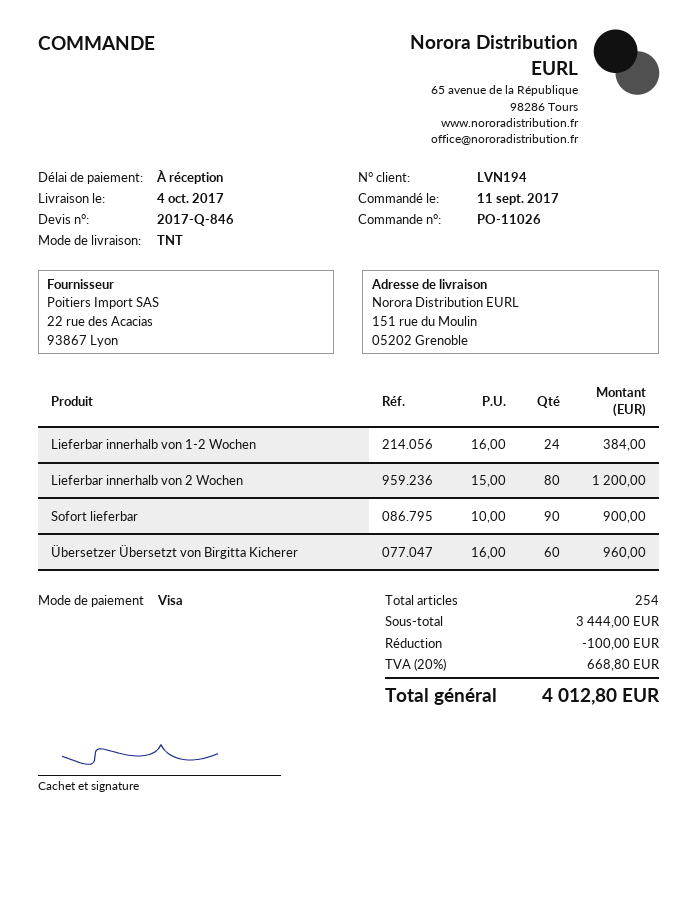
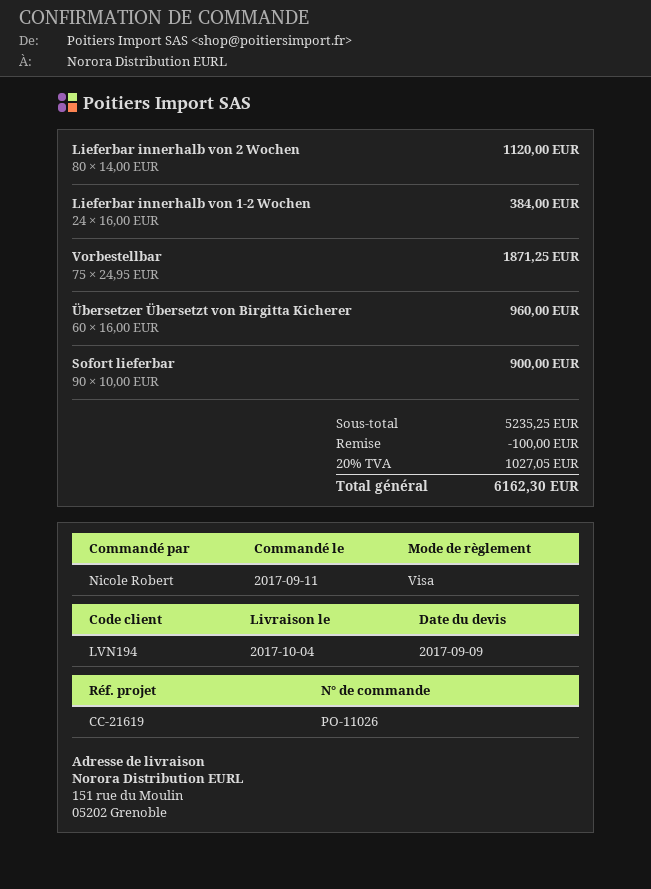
Lieferbar innerhalb von 2 Wochen: 80 x 15.00 = 1200.00 -> 80 x 14.00 = 1120.00
Vorbestellbar: none -> 75 x 24.95 = 1871.25
subtotal: 3444.00 -> 5235.25
tax: 20% = 668.80 -> 20% = 1027.05
total: 4012.80 -> 6162.30

